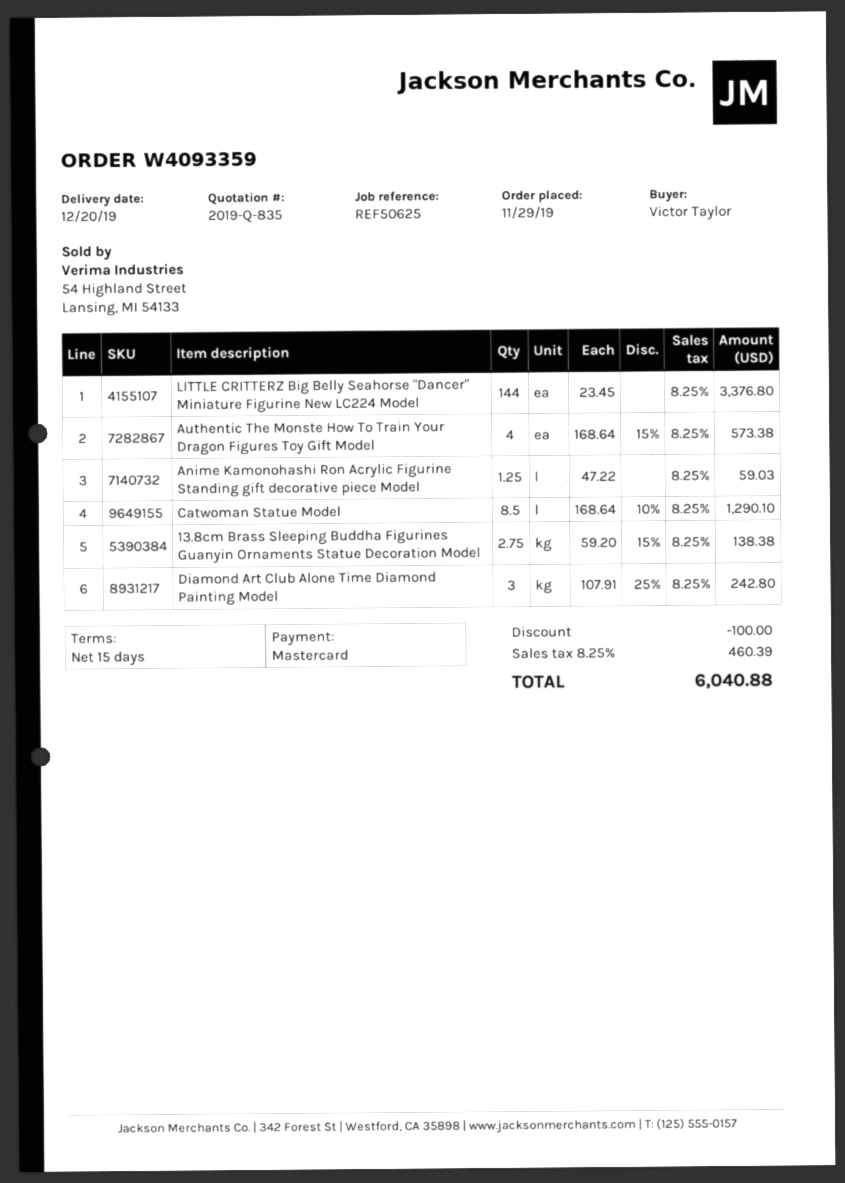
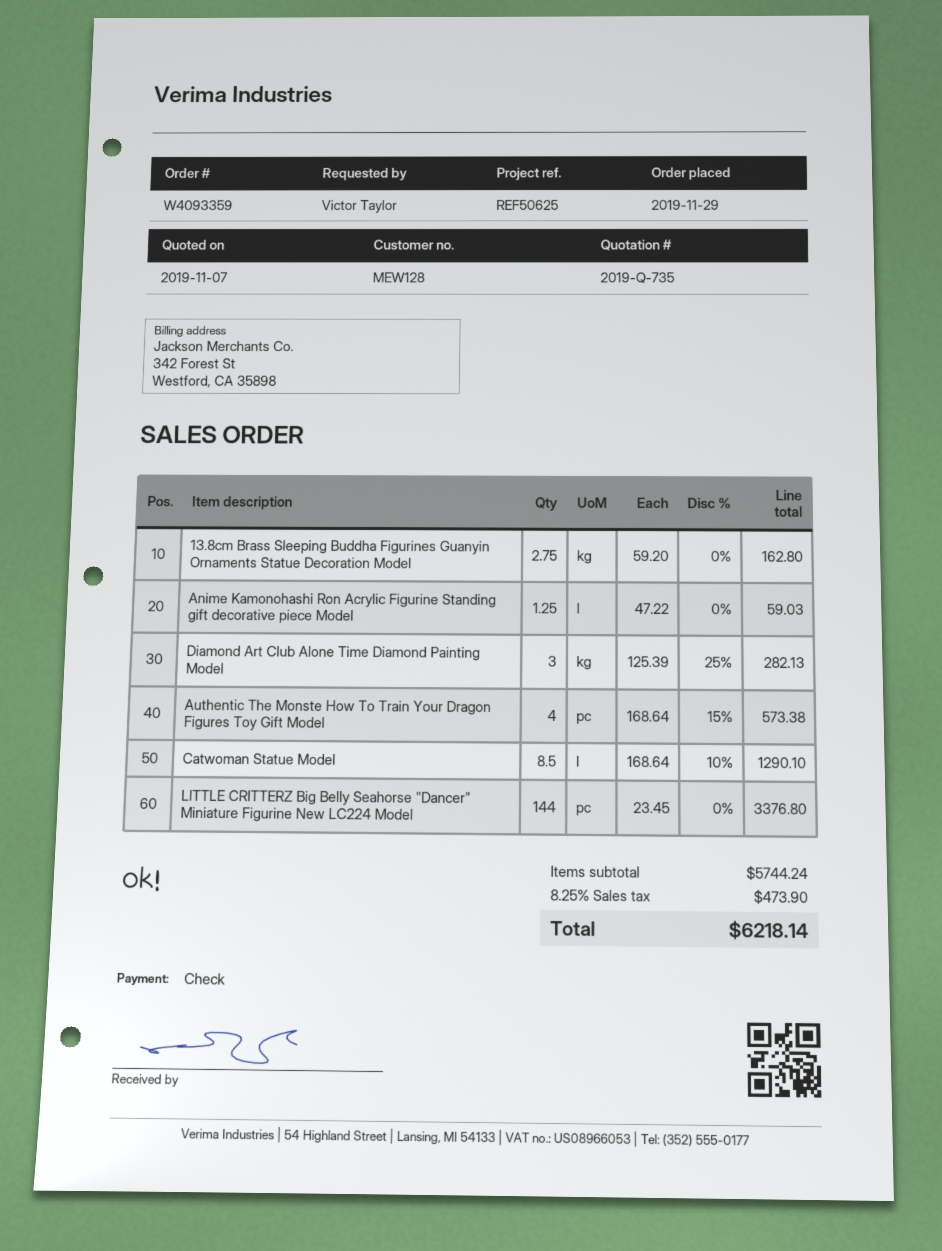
quote number: 2019-Q-835 -> 2019-Q-735
payment method: Mastercard -> cheque
13.8cm Brass Sleeping Buddha Figurines Guanyin Ornaments Statue Decoration Model: 2.75 x 59.20 - 15% = 138.38 -> 2.75 x 59.20 = 162.80
Diamond Art Club Alone Time Diamond Painting Model: 3 x 107.91 - 25% = 242.80 -> 3 x 125.39 - 25% = 282.13
discount: 100.00 -> none
tax: 8.25% = 460.39 -> 8.25% = 473.90
total: 6040.88 -> 6218.14

